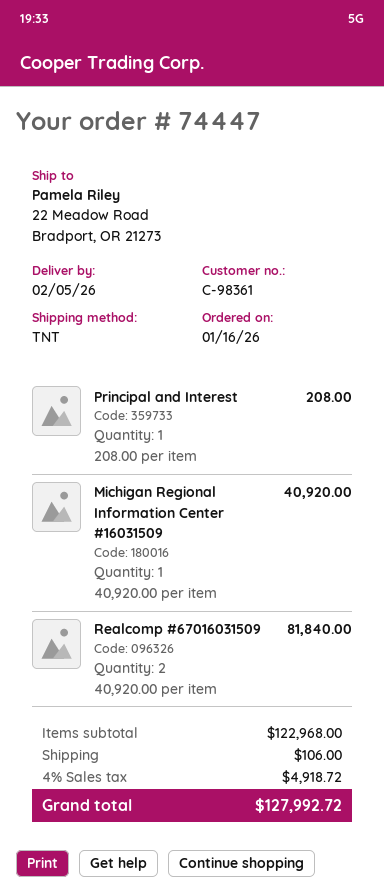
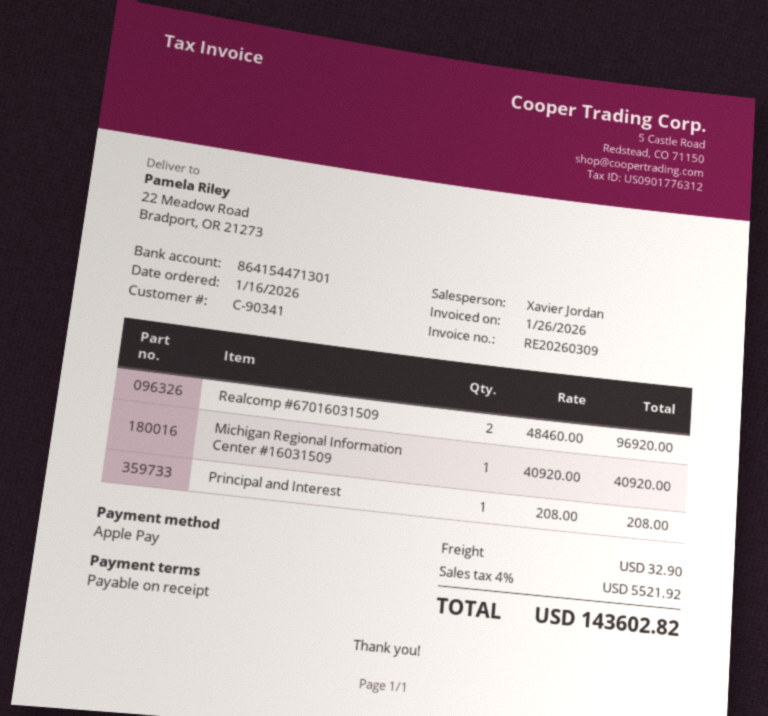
customer number: C-98361 -> C-90341
Realcomp #67016031509: 2 x 40920.00 = 81840.00 -> 2 x 48460.00 = 96920.00
shipping: 106.00 -> 32.90
tax: 4% = 4918.72 -> 4% = 5521.92
total: 127992.72 -> 143602.82

